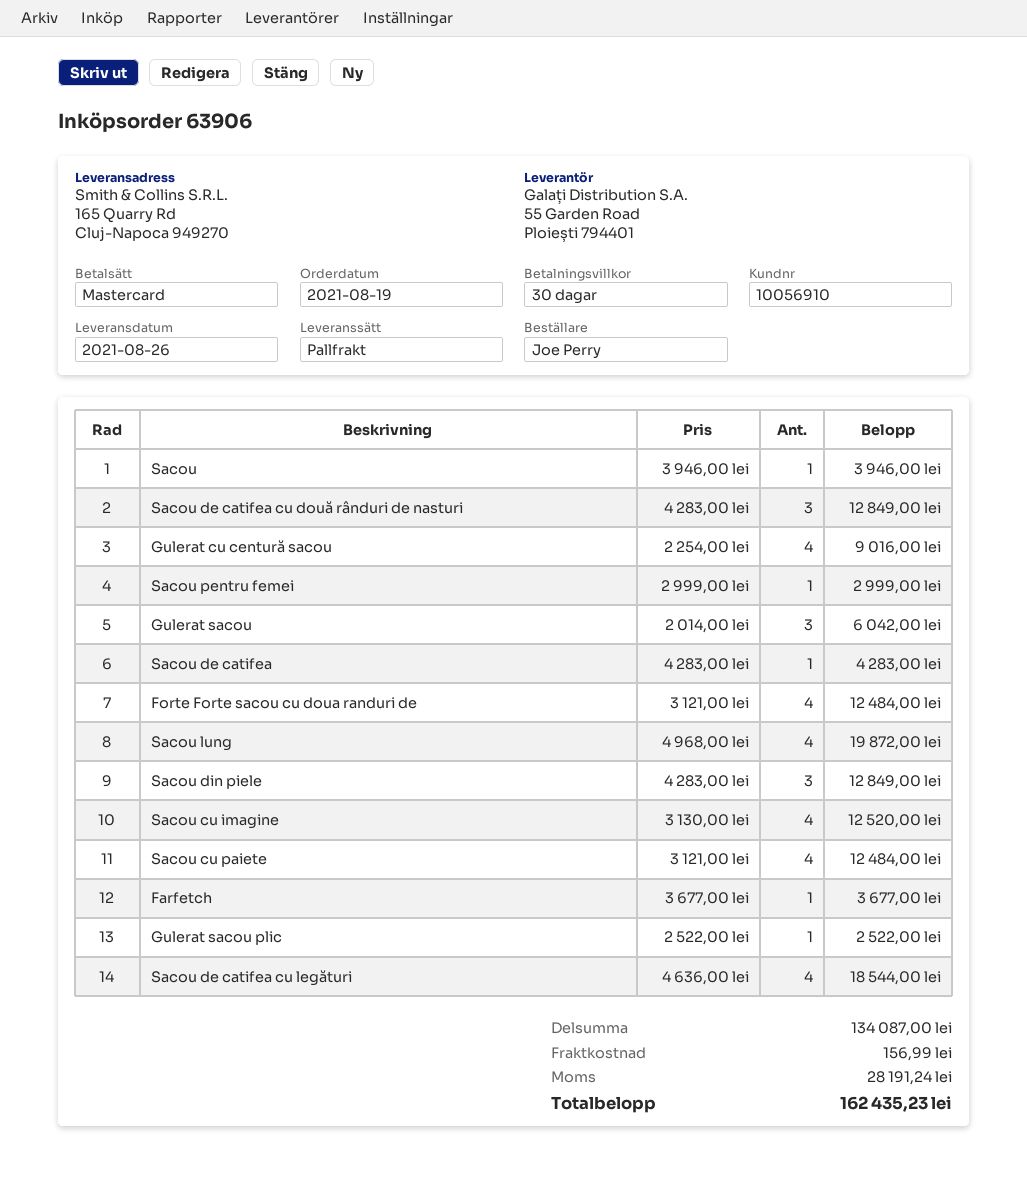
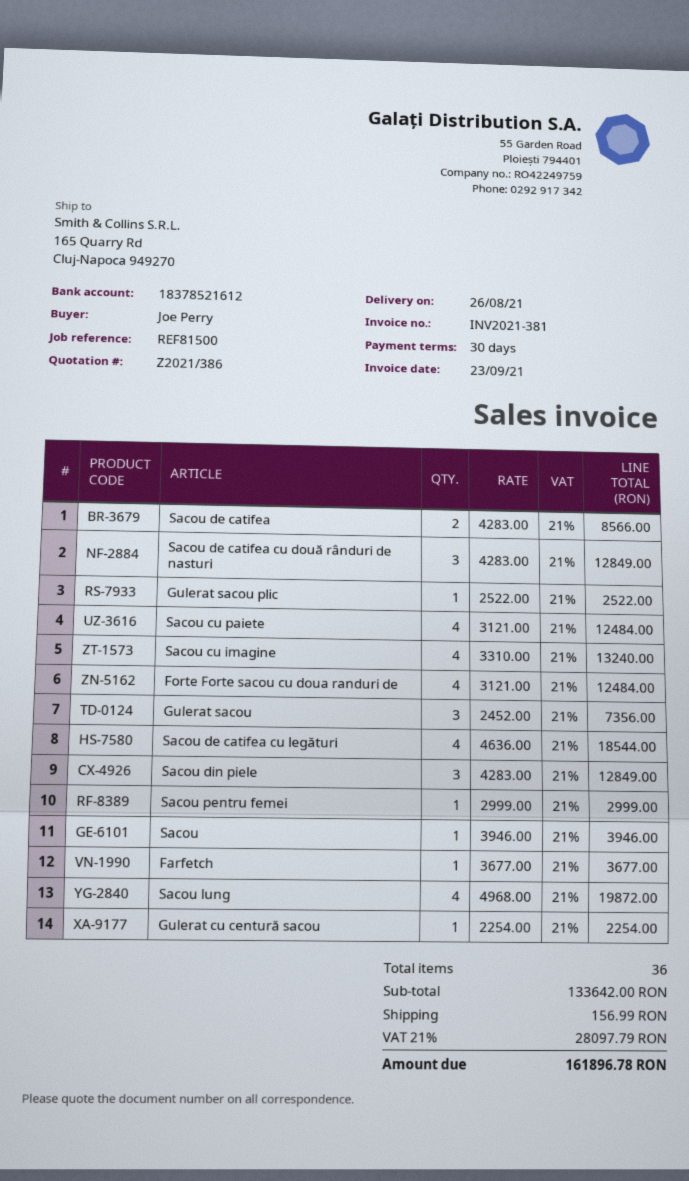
Gulerat cu centură sacou: 4 x 2254.00 = 9016.00 -> 1 x 2254.00 = 2254.00
Gulerat sacou: 3 x 2014.00 = 6042.00 -> 3 x 2452.00 = 7356.00
Sacou de catifea: 1 x 4283.00 = 4283.00 -> 2 x 4283.00 = 8566.00
Sacou cu imagine: 4 x 3130.00 = 12520.00 -> 4 x 3310.00 = 13240.00
subtotal: 134087.00 -> 133642.00
tax: 28191.24 -> 28097.79
total: 162435.23 -> 161896.78

